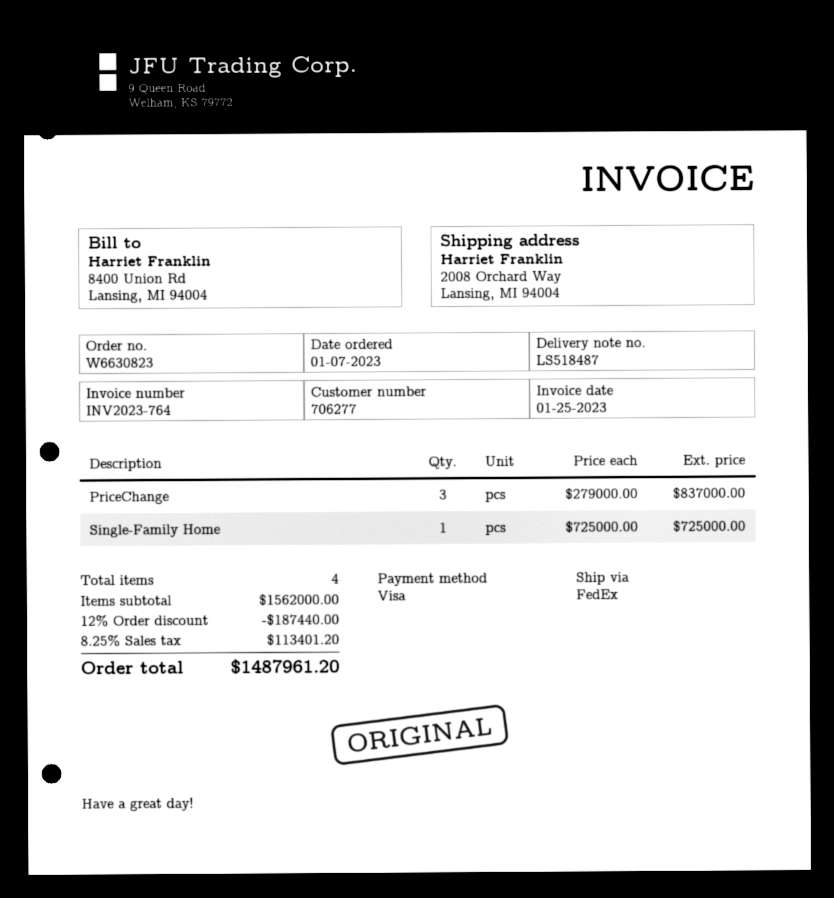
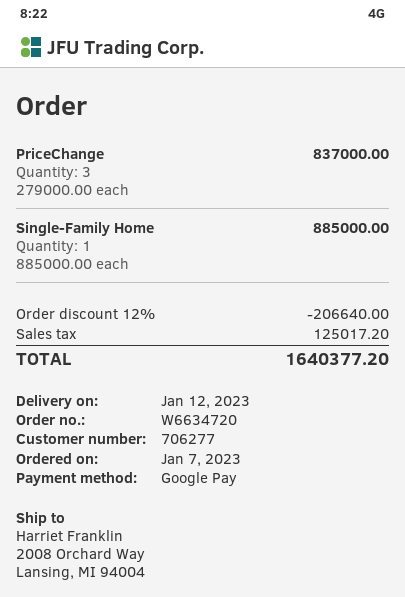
order number: W6630823 -> W6634720
payment method: Visa -> Google Pay
Single-Family Home: 1 x 725000.00 = 725000.00 -> 1 x 885000.00 = 885000.00
discount: 12% = 187440.00 -> 12% = 206640.00
tax: 113401.20 -> 125017.20
total: 1487961.20 -> 1640377.20

